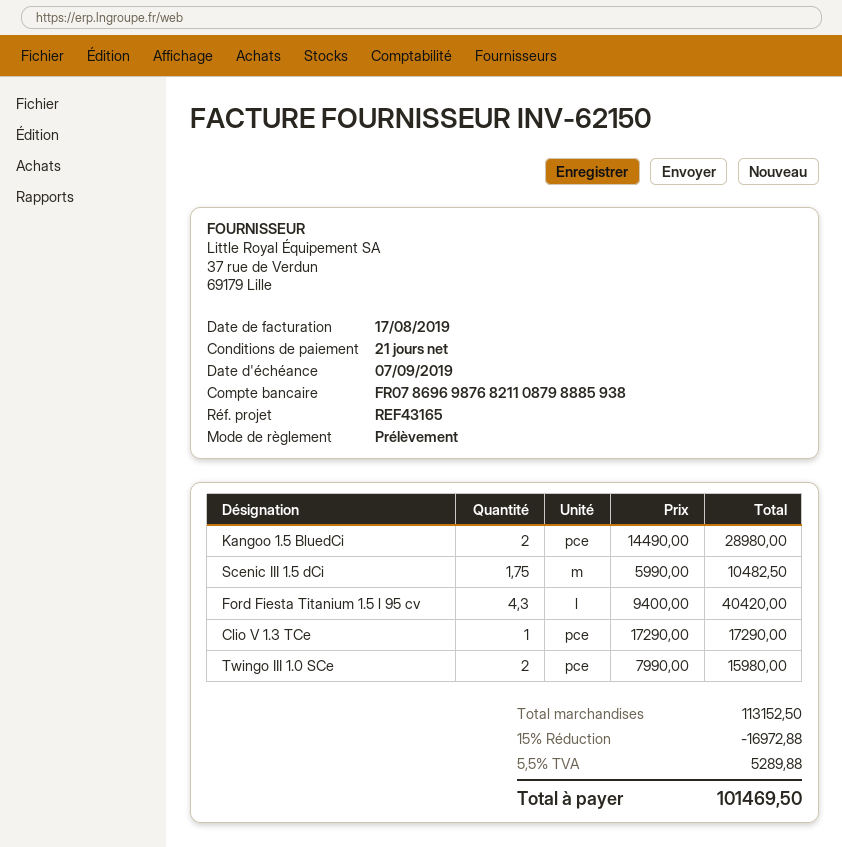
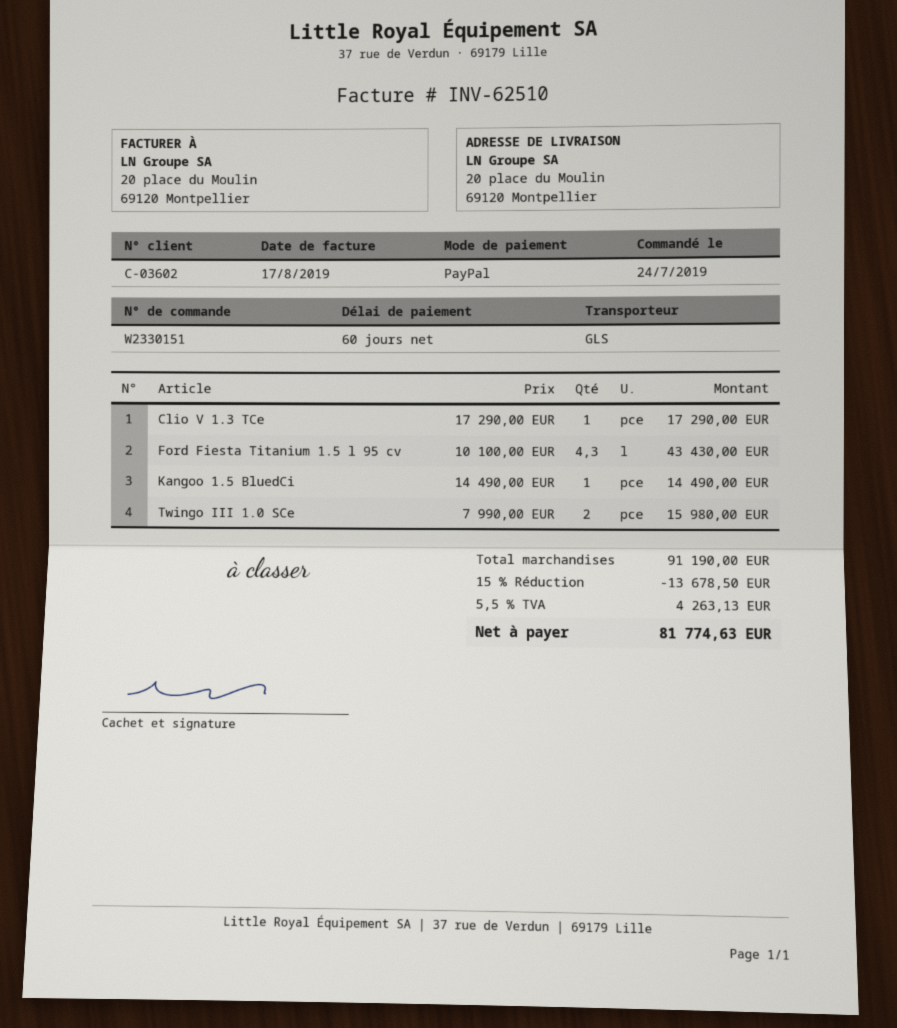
invoice number: INV-62150 -> INV-62510
payment terms: 21 days -> 60 days
payment method: direct debit -> PayPal
Kangoo 1.5 BluedCi: 2 x 14490.00 = 28980.00 -> 1 x 14490.00 = 14490.00
Scenic III 1.5 dCi: 1.75 x 5990.00 = 10482.50 -> none
Ford Fiesta Titanium 1.5 l 95 cv: 4.3 x 9400.00 = 40420.00 -> 4.3 x 10100.00 = 43430.00
subtotal: 113152.50 -> 91190.00
discount: 15% = 16972.88 -> 15% = 13678.50
tax: 5.5% = 5289.88 -> 5.5% = 4263.13
total: 101469.50 -> 81774.63

